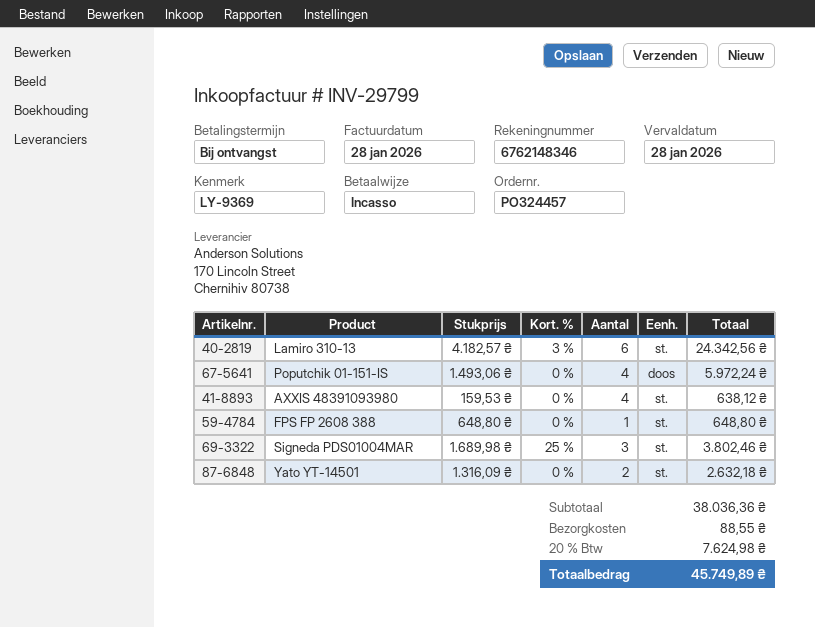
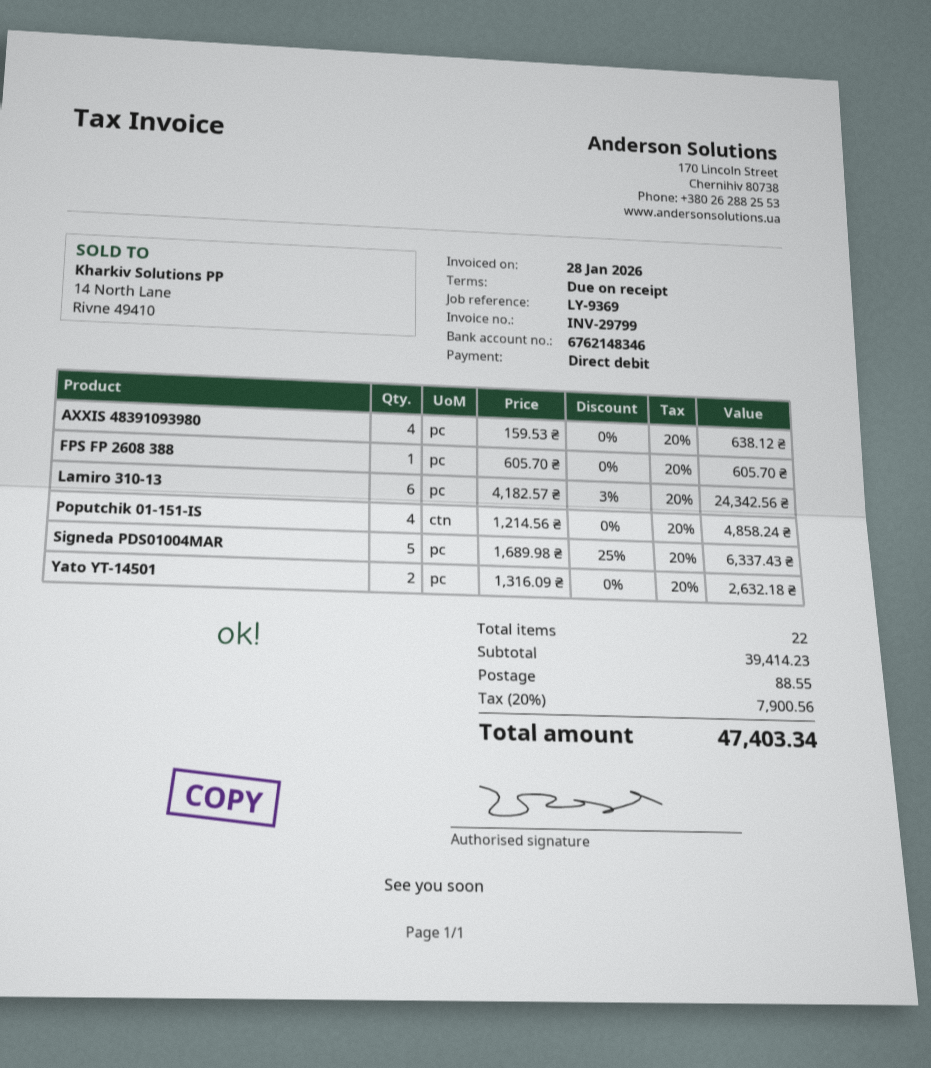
Poputchik 01-151-IS: 4 x 1493.06 = 5972.24 -> 4 x 1214.56 = 4858.24
FPS FP 2608 388: 1 x 648.80 = 648.80 -> 1 x 605.70 = 605.70
Signeda PDS01004MAR: 3 x 1689.98 - 25% = 3802.46 -> 5 x 1689.98 - 25% = 6337.43
subtotal: 38036.36 -> 39414.23
tax: 20% = 7624.98 -> 20% = 7900.56
total: 45749.89 -> 47403.34

